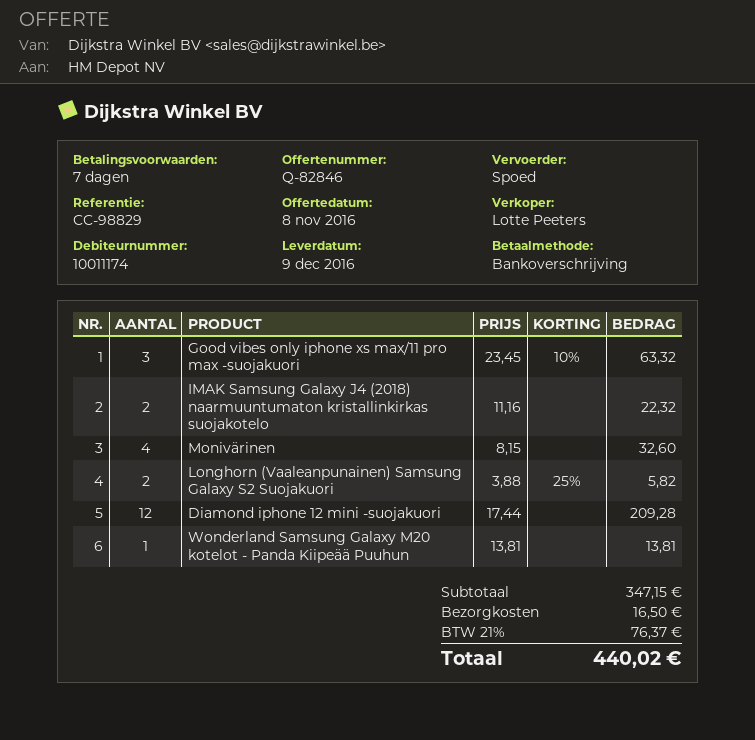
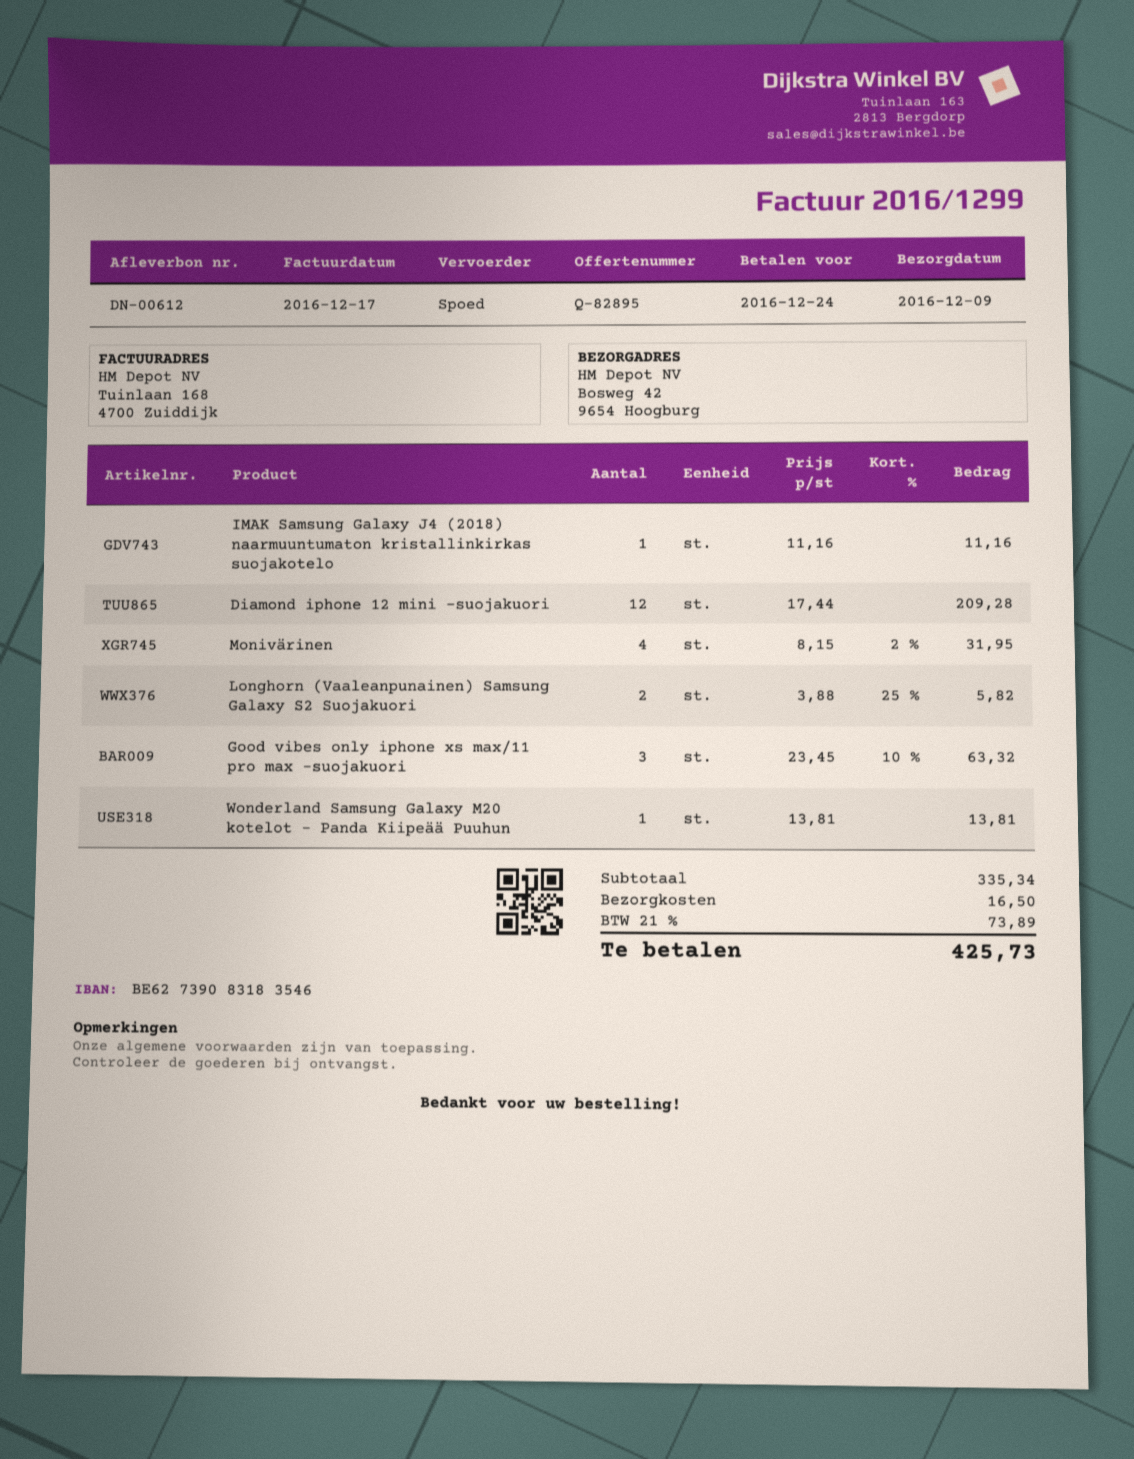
quote number: Q-82846 -> Q-82895
IMAK Samsung Galaxy J4 (2018) naarmuuntumaton kristallinkirkas suojakotelo: 2 x 11.16 = 22.32 -> 1 x 11.16 = 11.16
Monivärinen: 4 x 8.15 = 32.60 -> 4 x 8.15 - 2% = 31.95
subtotal: 347.15 -> 335.34
tax: 21% = 76.37 -> 21% = 73.89
total: 440.02 -> 425.73

